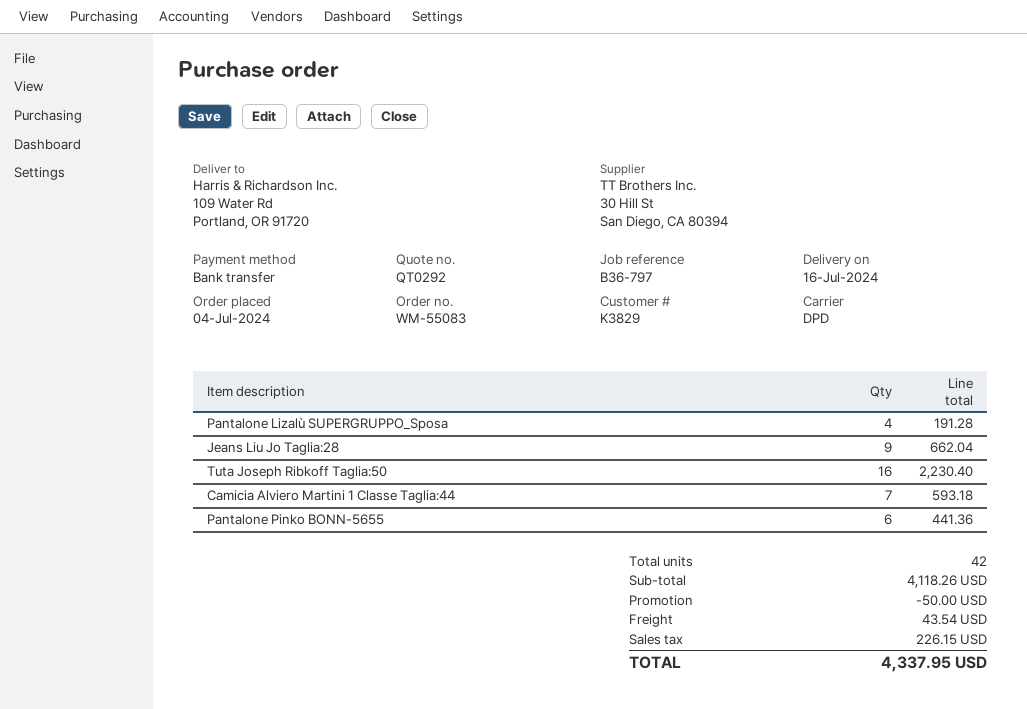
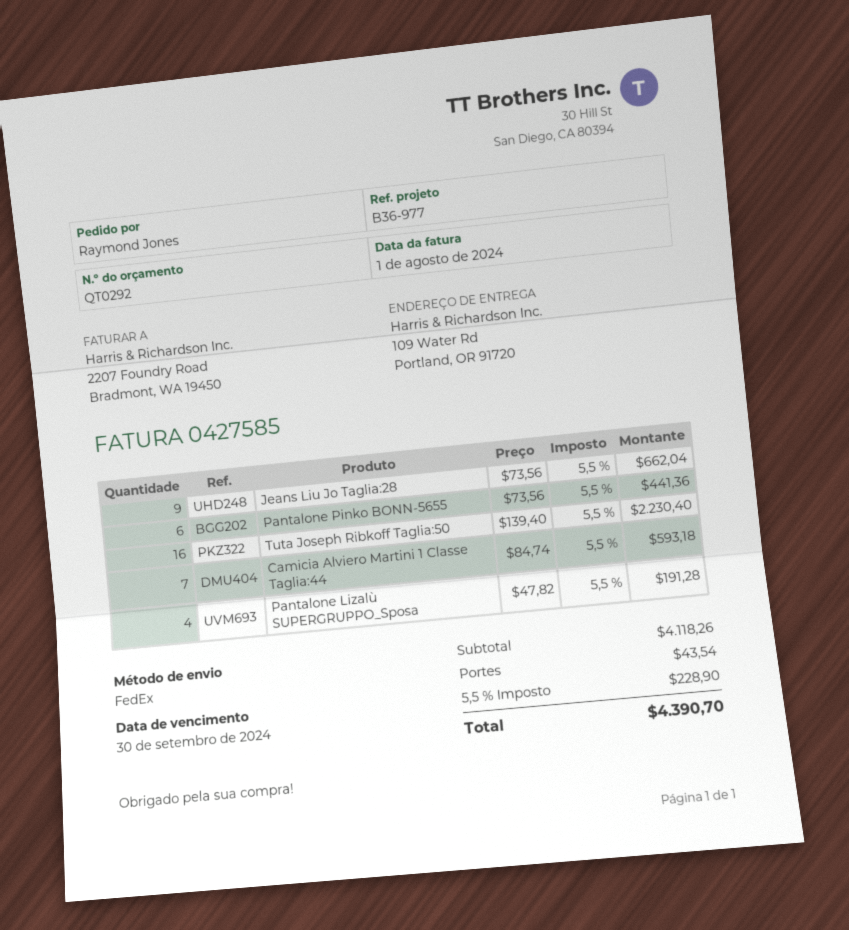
reference: B36-797 -> B36-977
shipping method: DPD -> FedEx
discount: 50.00 -> none
tax: 226.15 -> 228.90
total: 4337.95 -> 4390.70

